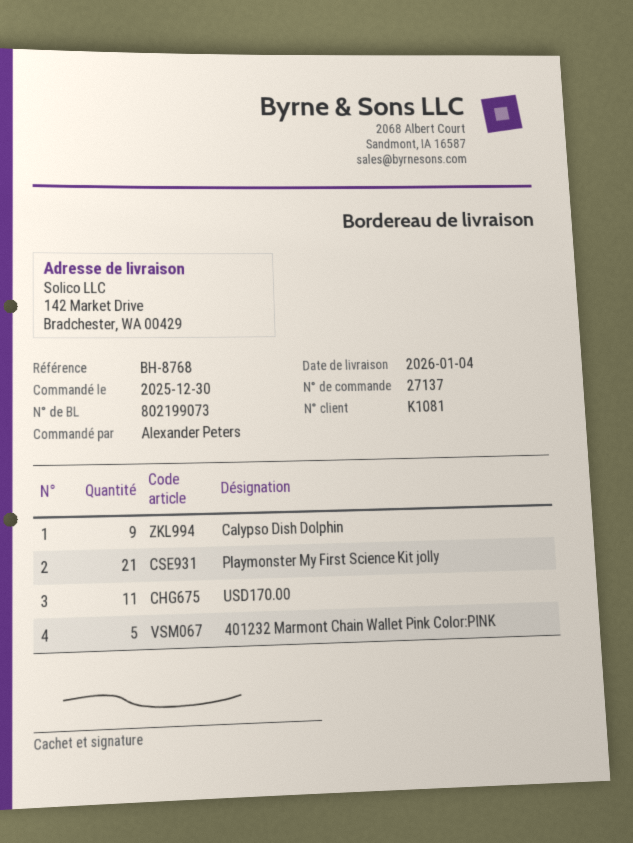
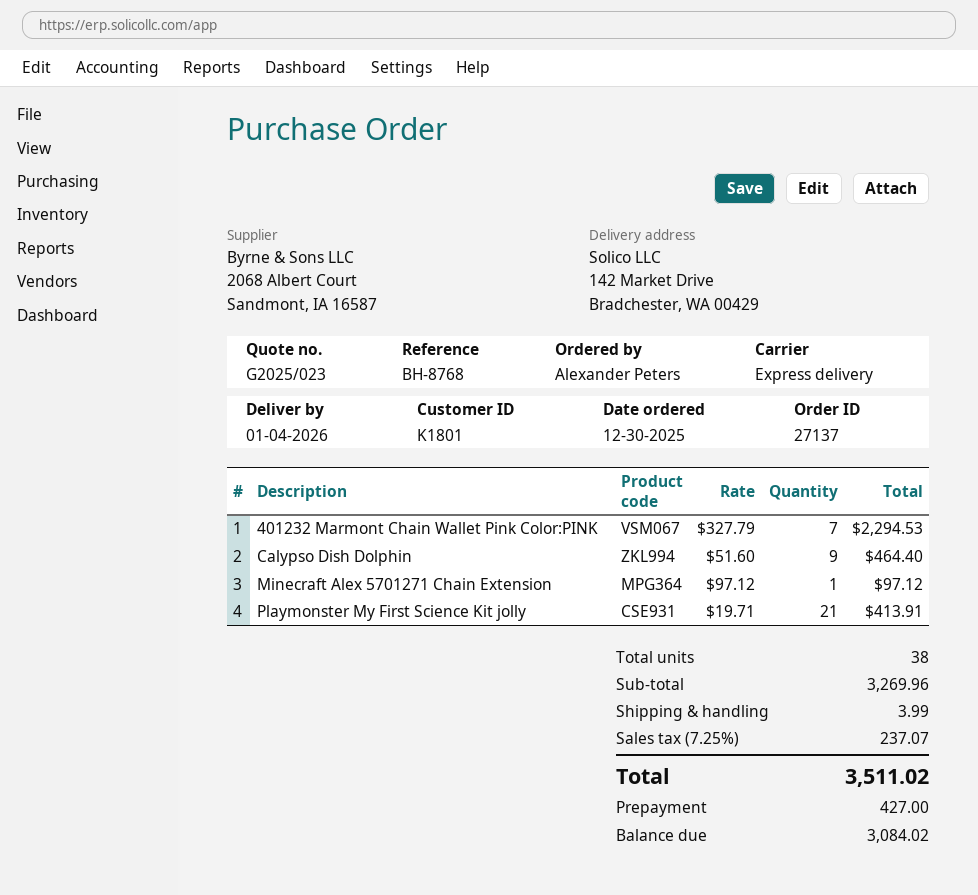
customer number: K1081 -> K1801
USD170.00: 11 -> none
401232 Marmont Chain Wallet Pink Color:PINK: 5 -> 7
Minecraft Alex 5701271 Chain Extension: none -> 1

